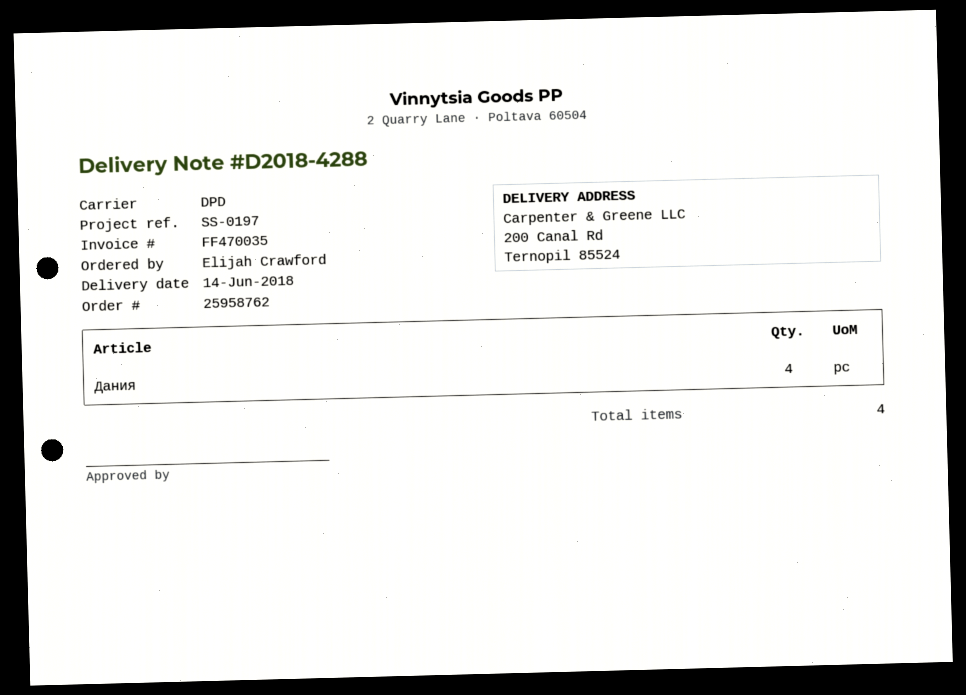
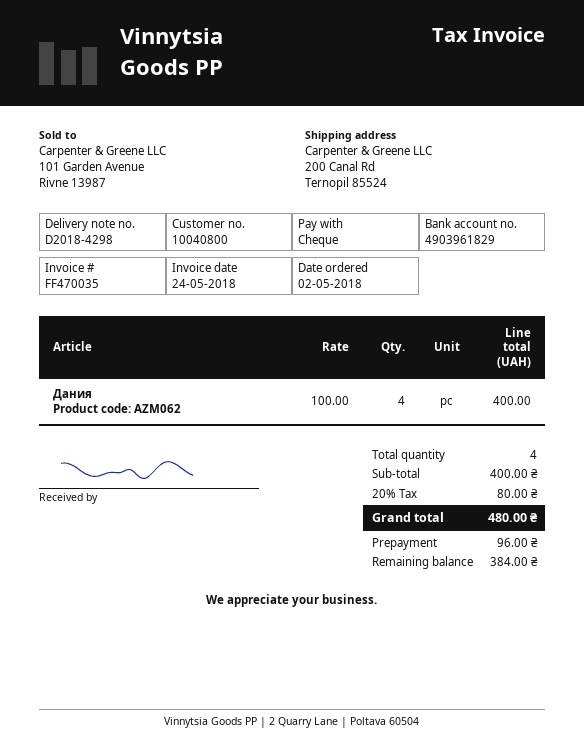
delivery note number: D2018-4288 -> D2018-4298

